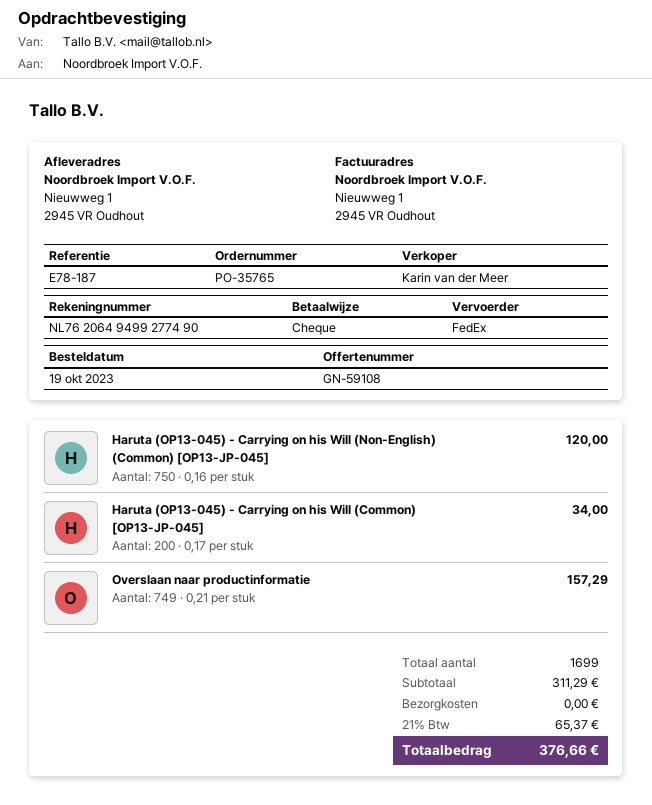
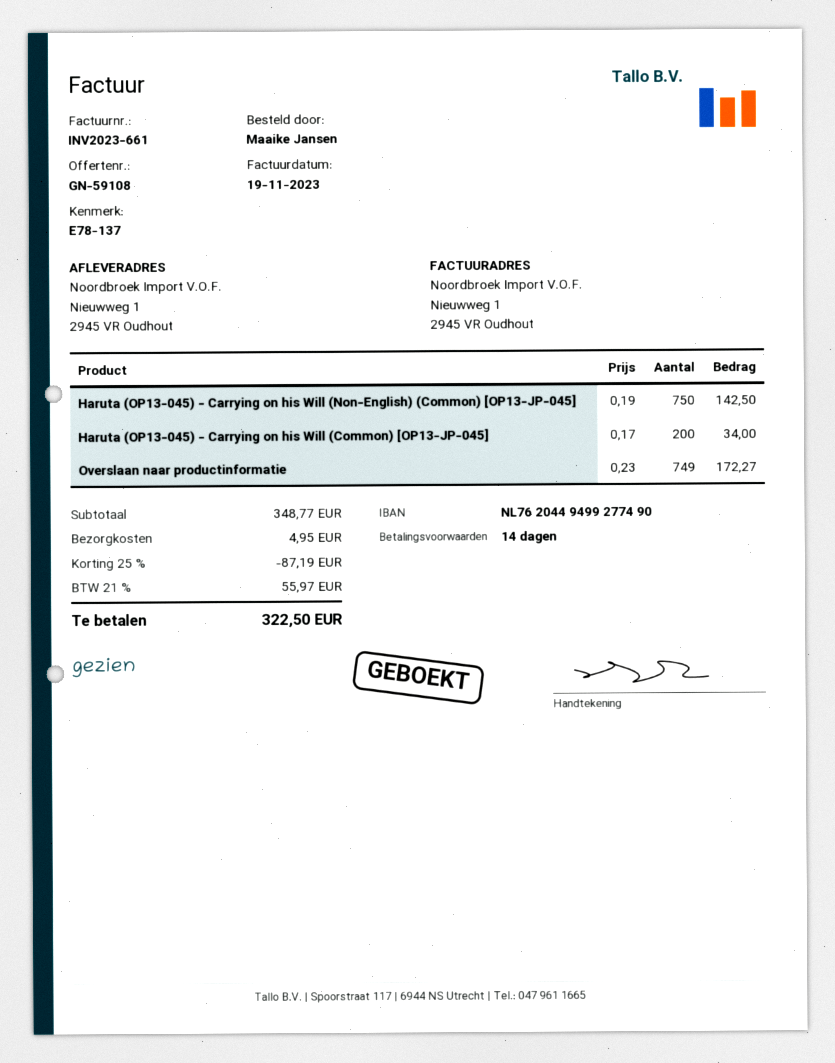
reference: E78-187 -> E78-137
bank account: NL7620649499277490 -> NL7620449499277490
Haruta (OP13-045) - Carrying on his Will (Non-English) (Common) [OP13-JP-045]: 750 x 0.16 = 120.00 -> 750 x 0.19 = 142.50
Overslaan naar productinformatie: 749 x 0.21 = 157.29 -> 749 x 0.23 = 172.27
subtotal: 311.29 -> 348.77
discount: none -> 25% = 87.19
shipping: 0.00 -> 4.95
tax: 21% = 65.37 -> 21% = 55.97
total: 376.66 -> 322.50

